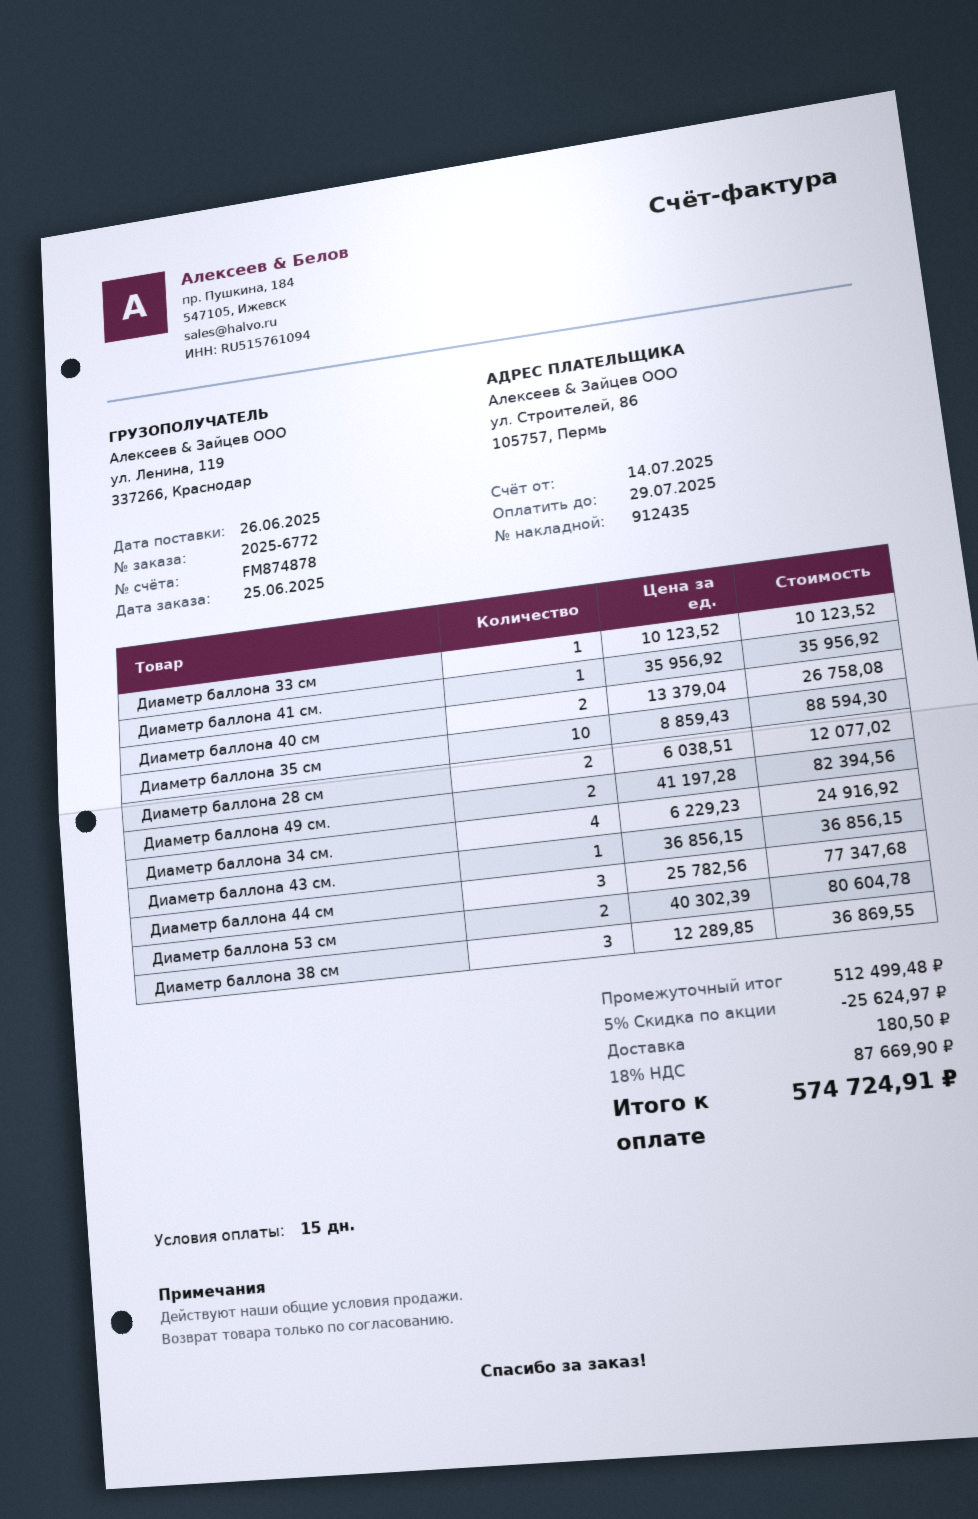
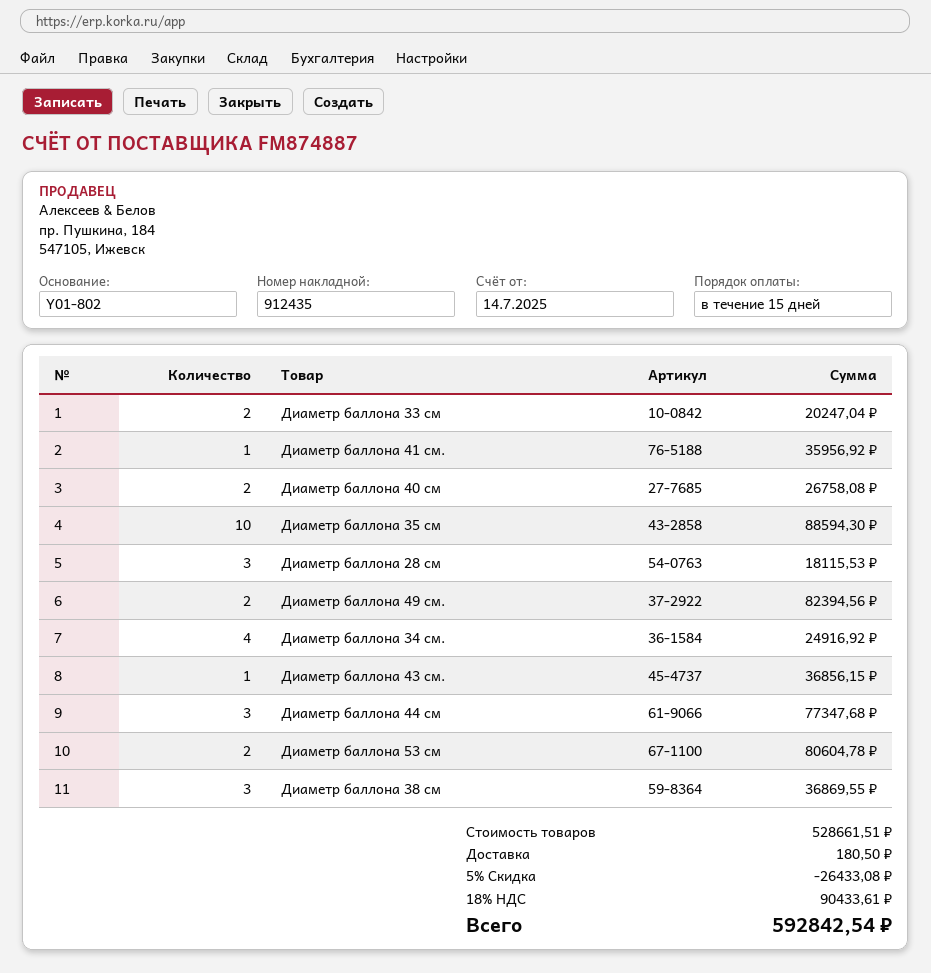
invoice number: FM874878 -> FM874887
Диаметр баллона 33 см: 1 for 10123.52 -> 2 for 20247.04
Диаметр баллона 28 см: 2 for 12077.02 -> 3 for 18115.53
subtotal: 512499.48 -> 528661.51
discount: 5% = 25624.97 -> 5% = 26433.08
tax: 18% = 87669.90 -> 18% = 90433.61
total: 574724.91 -> 592842.54

